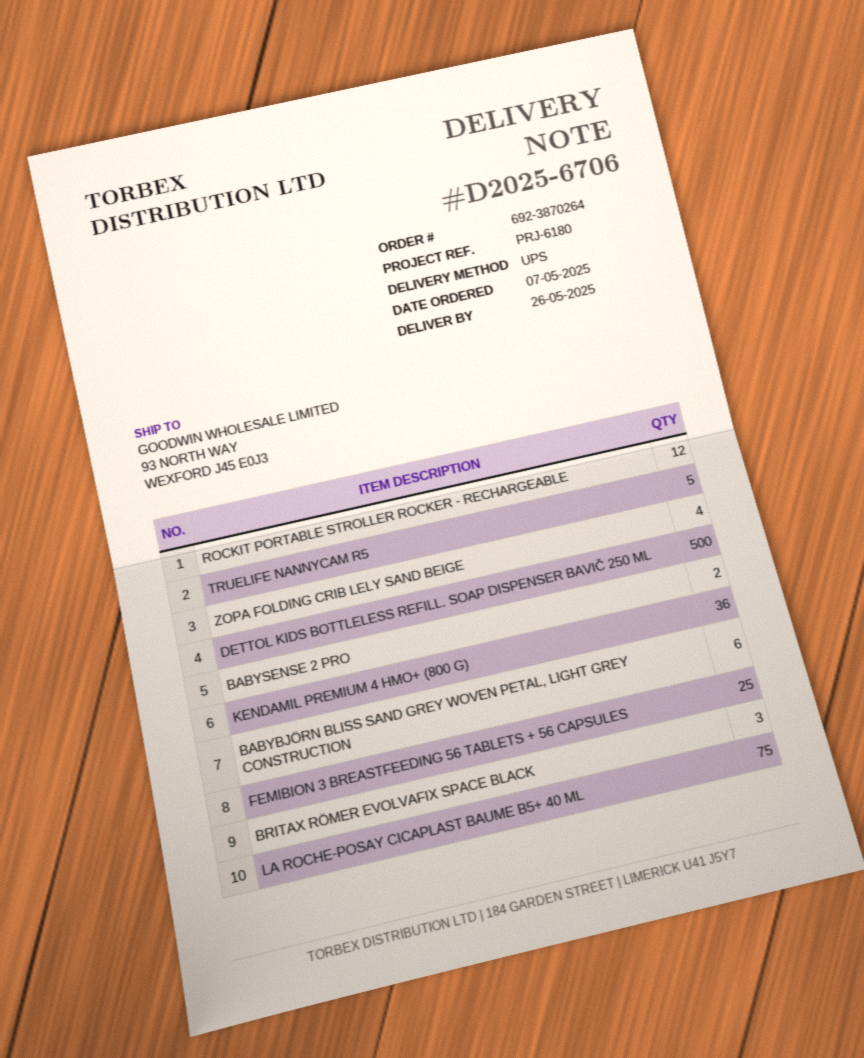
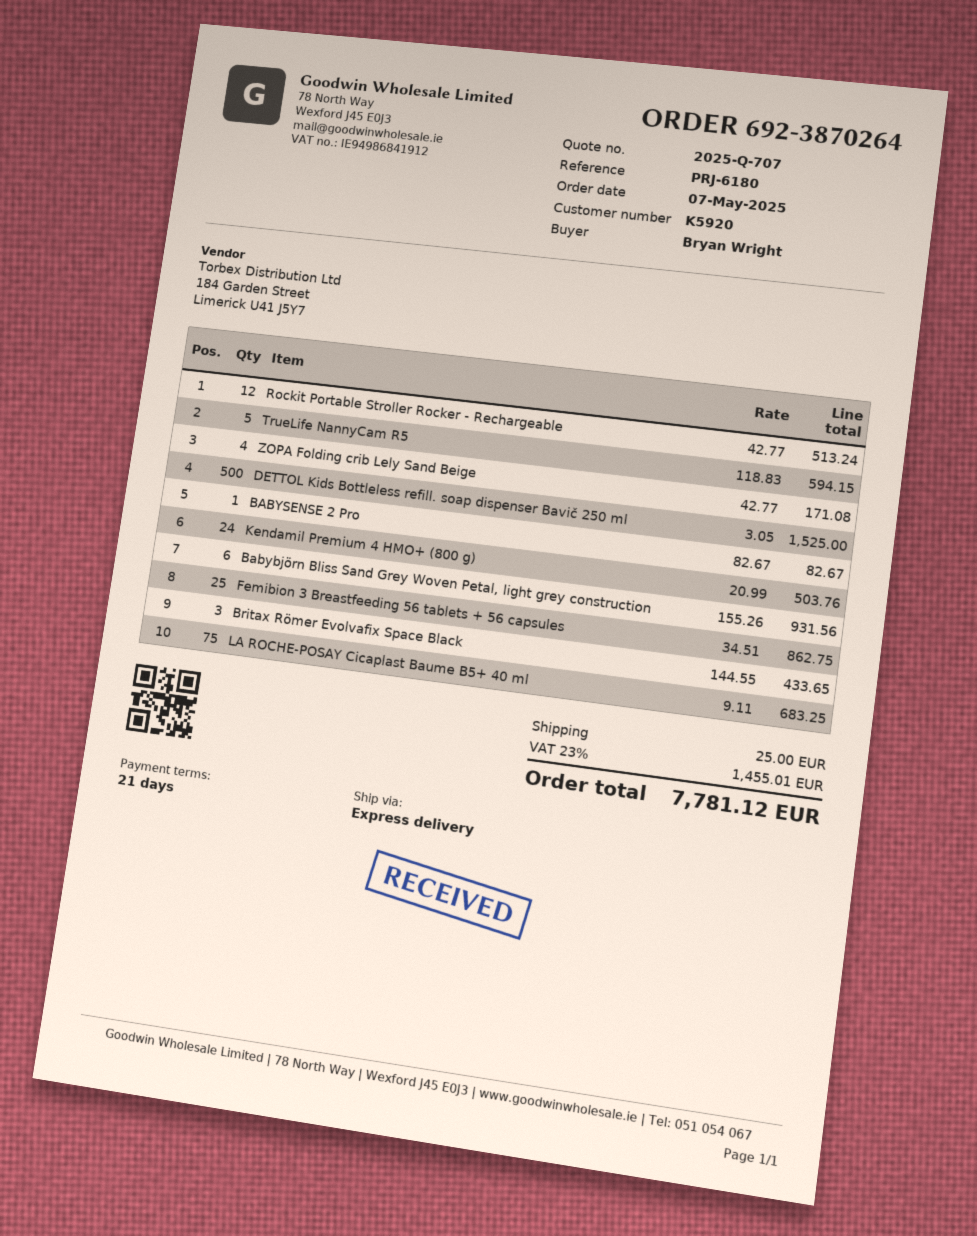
shipping method: UPS -> express
BABYSENSE 2 PRO: 2 -> 1
KENDAMIL PREMIUM 4 HMO+ (800 G): 36 -> 24

